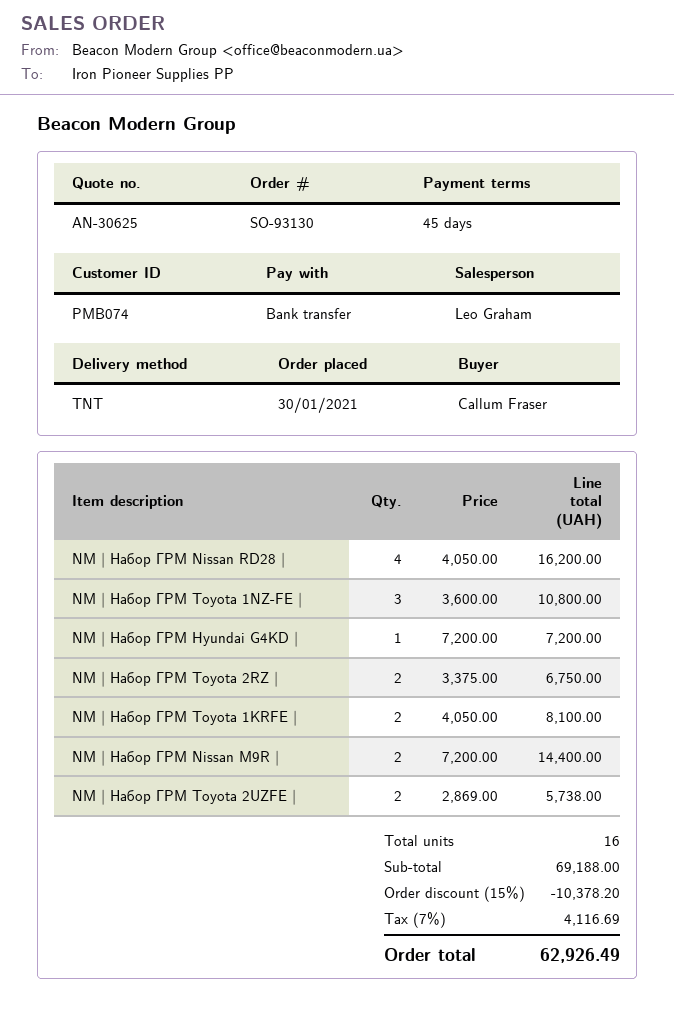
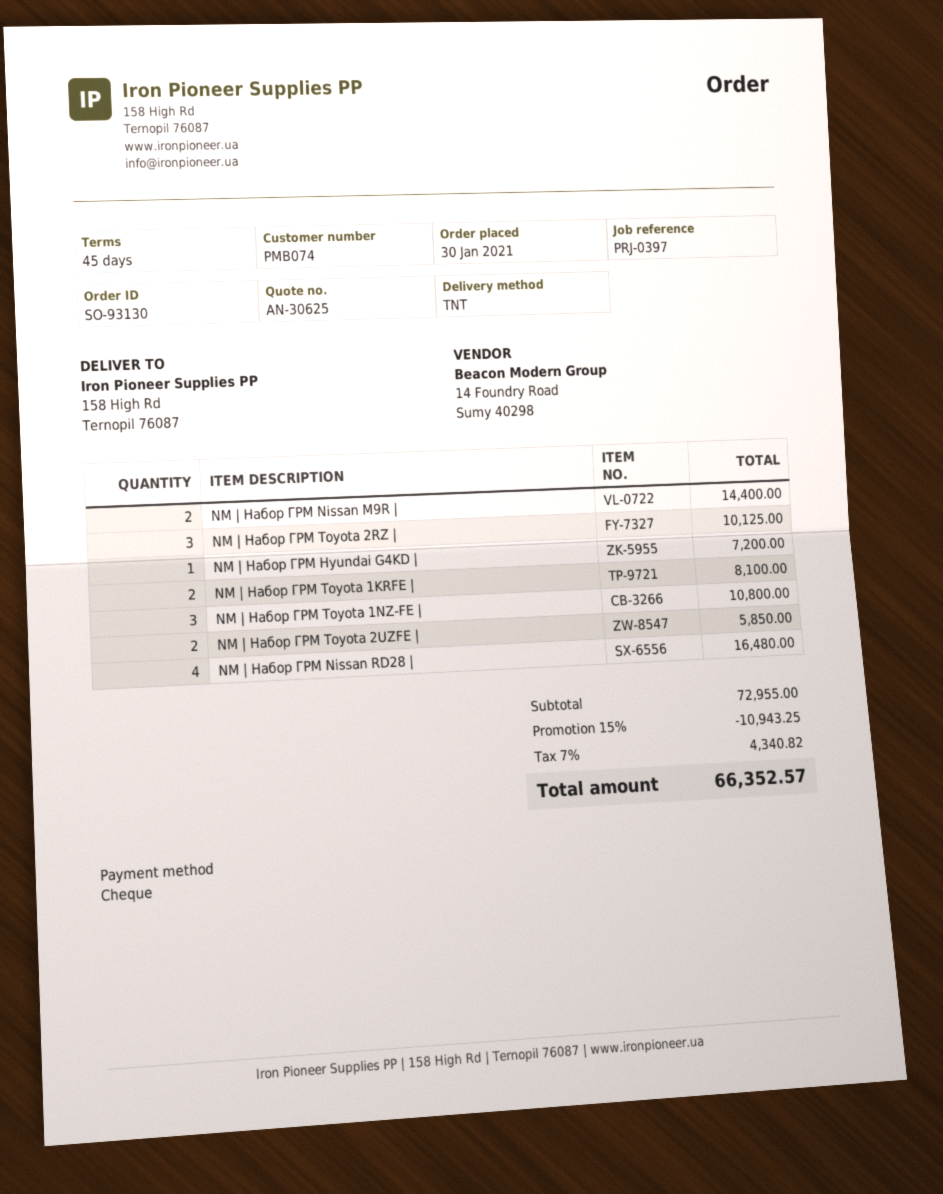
payment method: bank transfer -> cheque
NM | Набор ГРМ Nissan RD28 |: 4 for 16200.00 -> 4 for 16480.00
NM | Набор ГРМ Toyota 2RZ |: 2 for 6750.00 -> 3 for 10125.00
NM | Набор ГРМ Toyota 2UZFE |: 2 for 5738.00 -> 2 for 5850.00
subtotal: 69188.00 -> 72955.00
discount: 15% = 10378.20 -> 15% = 10943.25
tax: 7% = 4116.69 -> 7% = 4340.82
total: 62926.49 -> 66352.57

